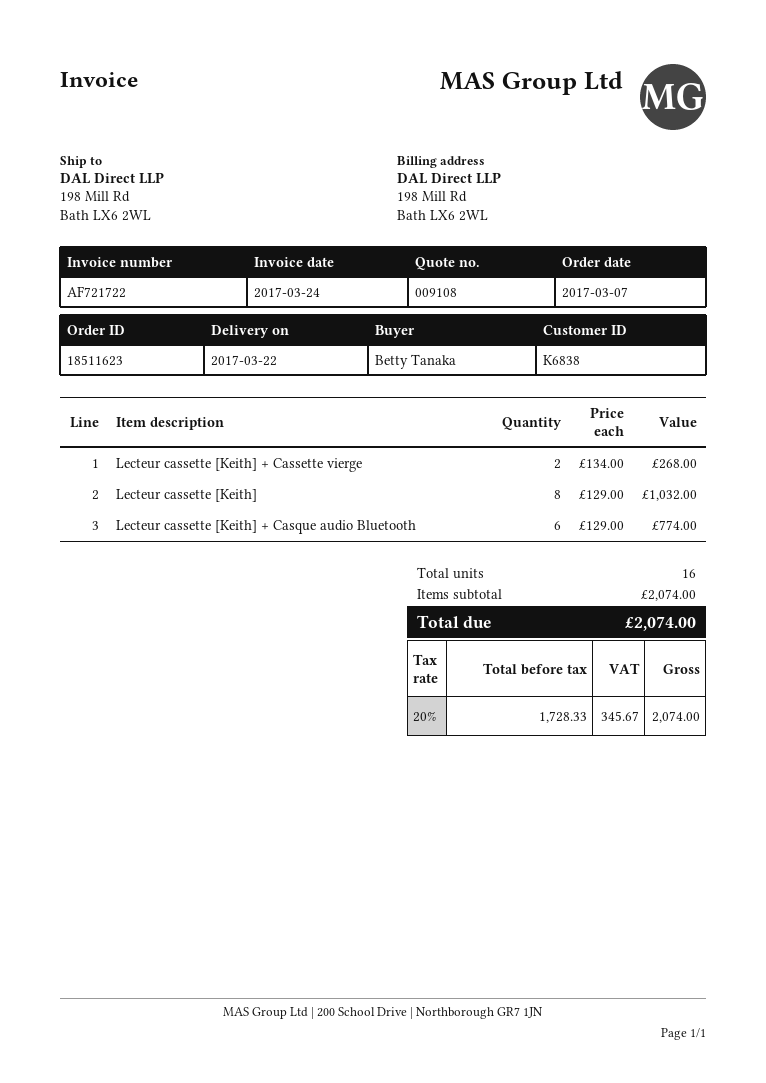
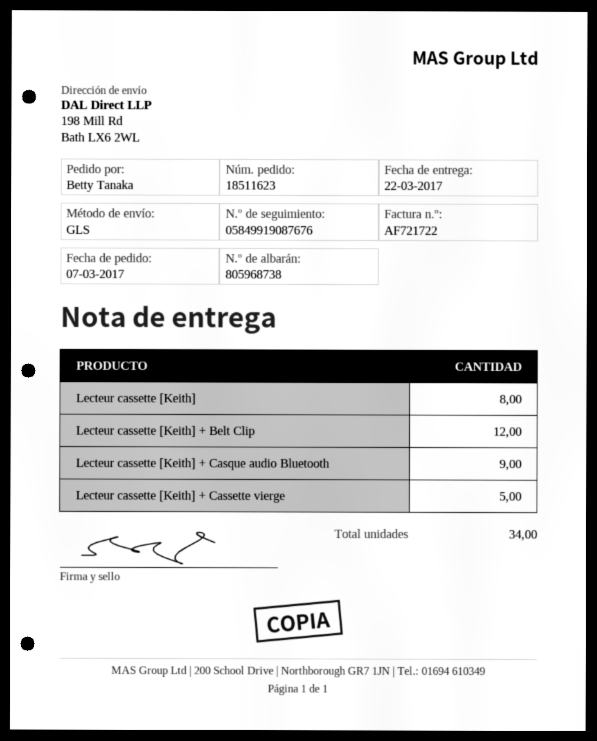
Lecteur cassette [Keith] + Cassette vierge: 2 -> 5
Lecteur cassette [Keith] + Casque audio Bluetooth: 6 -> 9
Lecteur cassette [Keith] + Belt Clip: none -> 12
total quantity: 16 -> 34

